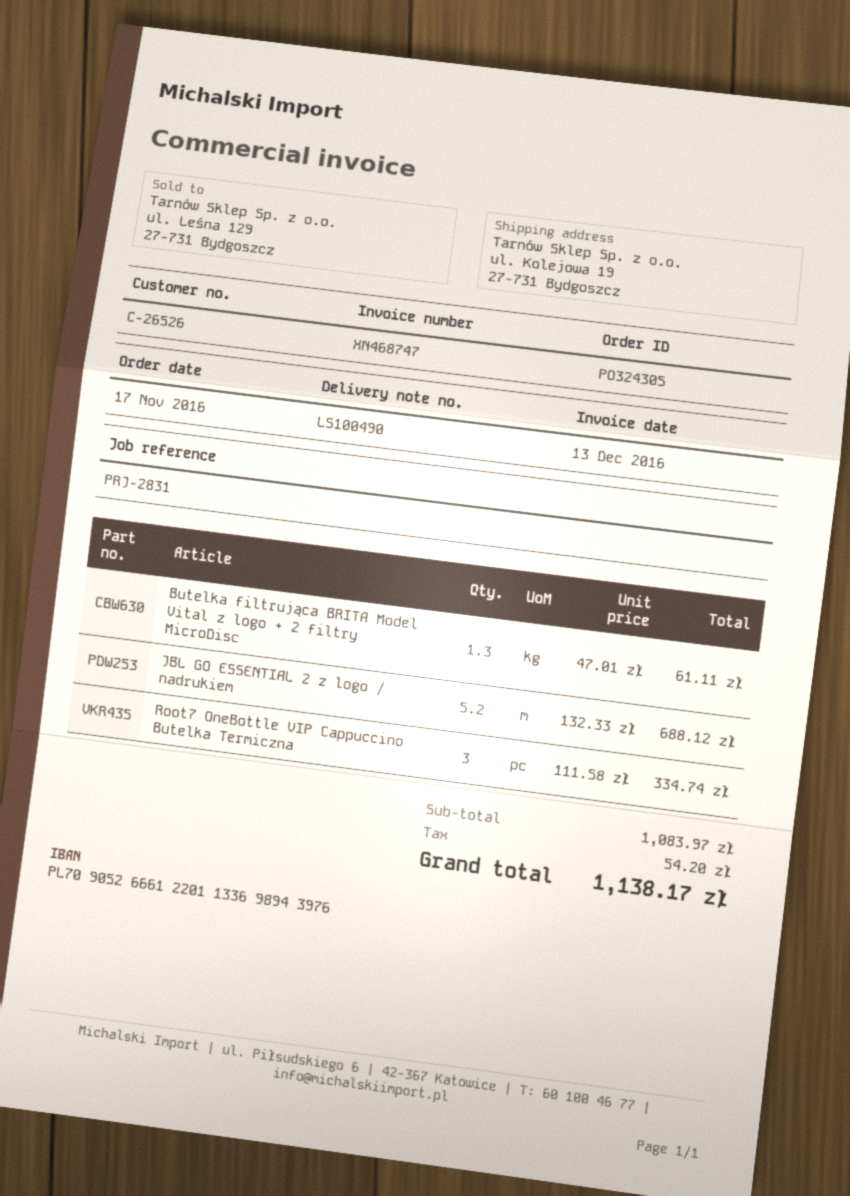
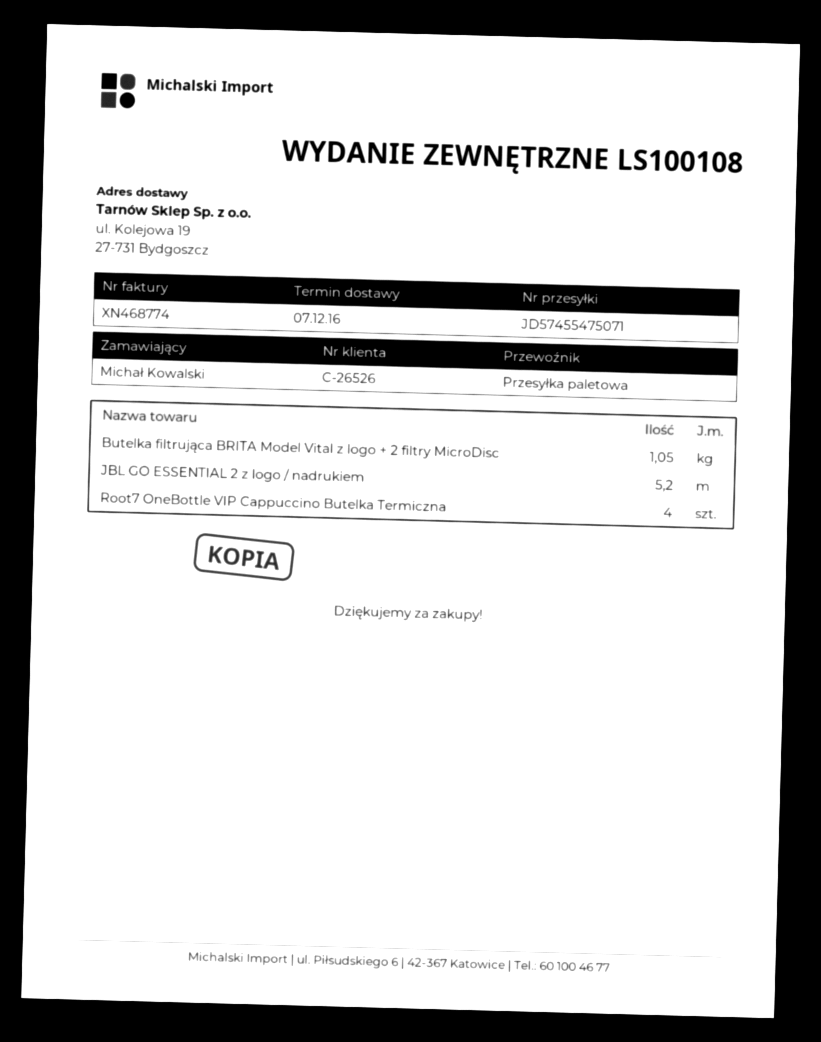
delivery note number: LS100490 -> LS100108
invoice number: XN468747 -> XN468774
Butelka filtrująca BRITA Model Vital z logo + 2 filtry MicroDisc: 1.3 -> 1.05
Root7 OneBottle VIP Cappuccino Butelka Termiczna: 3 -> 4

